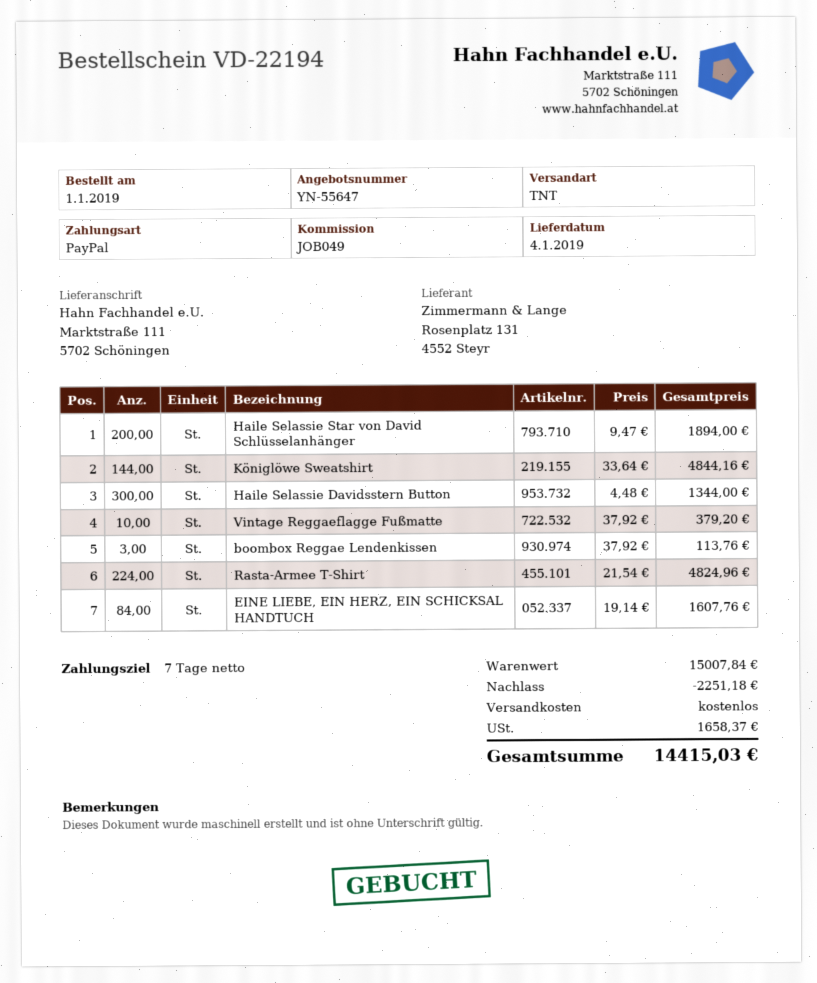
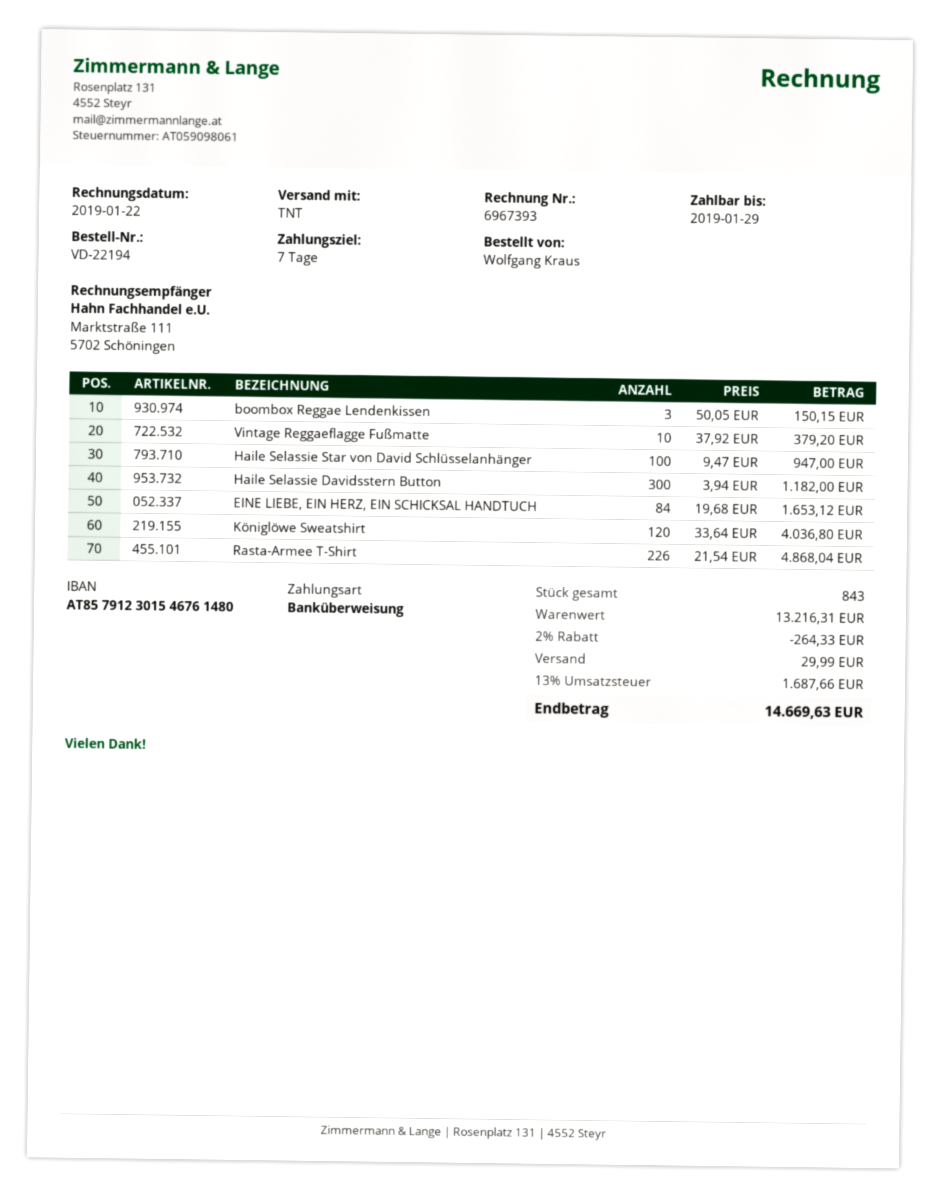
payment method: PayPal -> bank transfer
Haile Selassie Star von David Schlüsselanhänger: 200 x 9.47 = 1894.00 -> 100 x 9.47 = 947.00
Königlöwe Sweatshirt: 144 x 33.64 = 4844.16 -> 120 x 33.64 = 4036.80
Haile Selassie Davidsstern Button: 300 x 4.48 = 1344.00 -> 300 x 3.94 = 1182.00
boombox Reggae Lendenkissen: 3 x 37.92 = 113.76 -> 3 x 50.05 = 150.15
Rasta-Armee T-Shirt: 224 x 21.54 = 4824.96 -> 226 x 21.54 = 4868.04
EINE LIEBE, EIN HERZ, EIN SCHICKSAL HANDTUCH: 84 x 19.14 = 1607.76 -> 84 x 19.68 = 1653.12
subtotal: 15007.84 -> 13216.31
discount: 2251.18 -> 264.33
shipping: 0.00 -> 29.99
tax: 1658.37 -> 1687.66
total: 14415.03 -> 14669.63

